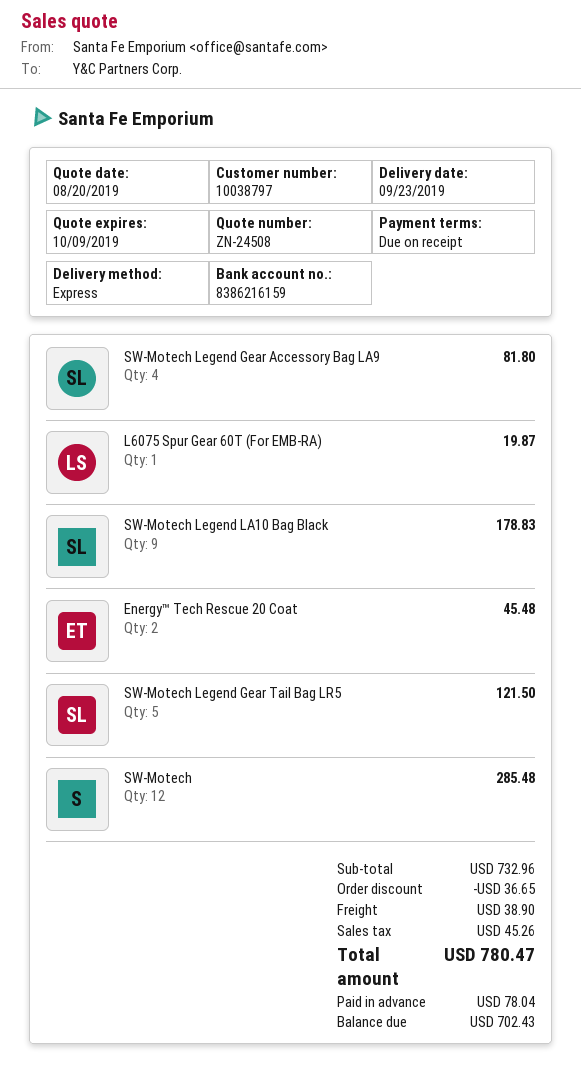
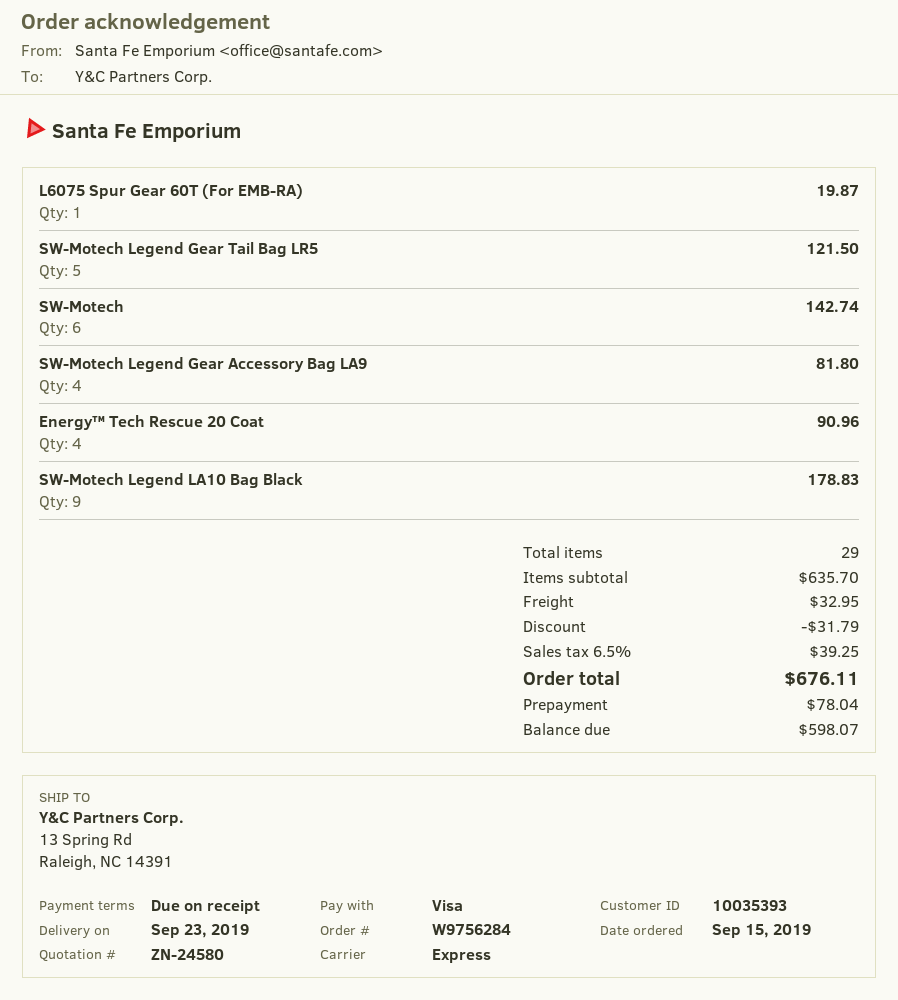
quote number: ZN-24508 -> ZN-24580
customer number: 10038797 -> 10035393
Energy™ Tech Rescue 20 Coat: 2 for 45.48 -> 4 for 90.96
SW-Motech: 12 for 285.48 -> 6 for 142.74
subtotal: 732.96 -> 635.70
discount: 36.65 -> 31.79
shipping: 38.90 -> 32.95
tax: 45.26 -> 39.25
total: 780.47 -> 676.11
balance: 702.43 -> 598.07

